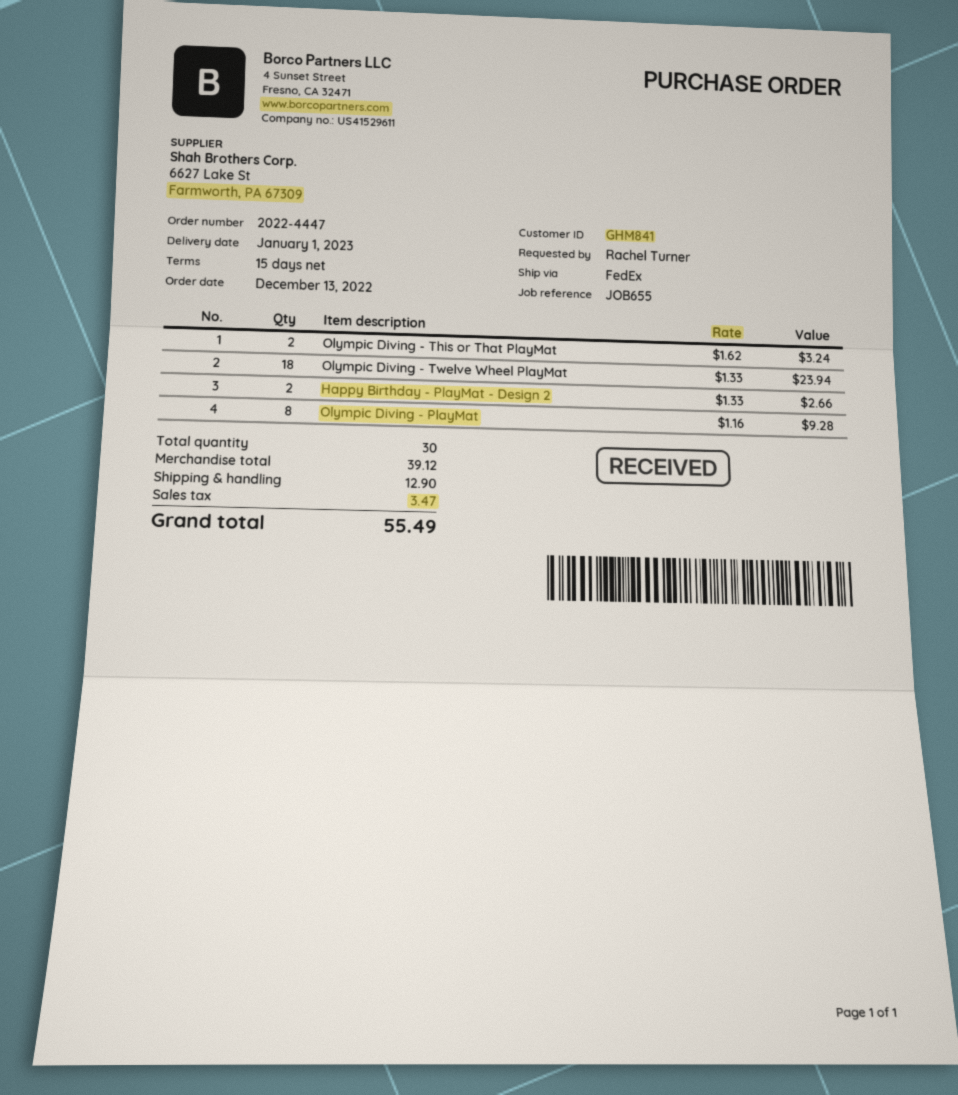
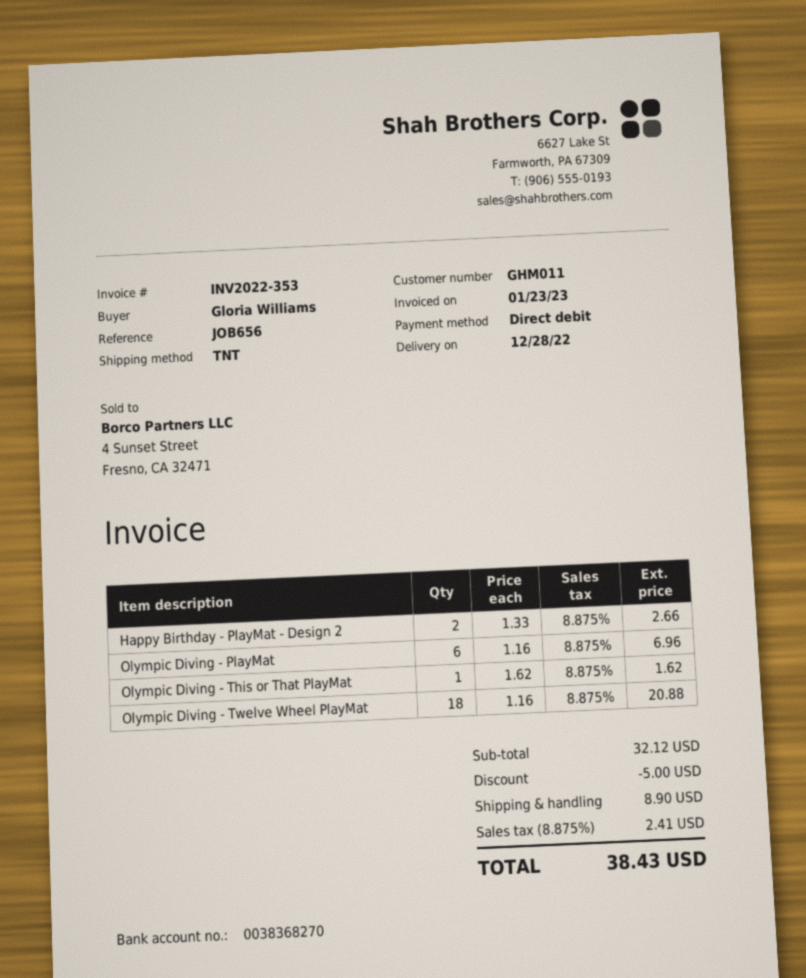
delivery date: 2023-01-01 -> 2022-12-28
customer number: GHM841 -> GHM011
reference: JOB655 -> JOB656
ordered by: Rachel Turner -> Gloria Williams
shipping method: FedEx -> TNT
Olympic Diving - This or That PlayMat: 2 x 1.62 = 3.24 -> 1 x 1.62 = 1.62
Olympic Diving - Twelve Wheel PlayMat: 18 x 1.33 = 23.94 -> 18 x 1.16 = 20.88
Olympic Diving - PlayMat: 8 x 1.16 = 9.28 -> 6 x 1.16 = 6.96
subtotal: 39.12 -> 32.12
discount: none -> 5.00
shipping: 12.90 -> 8.90
tax: 3.47 -> 2.41
total: 55.49 -> 38.43

